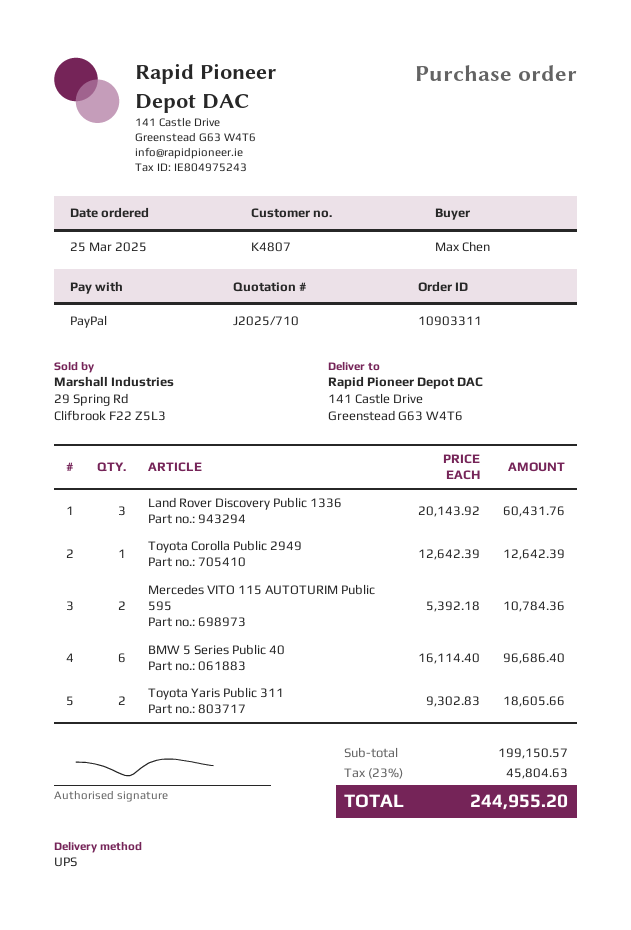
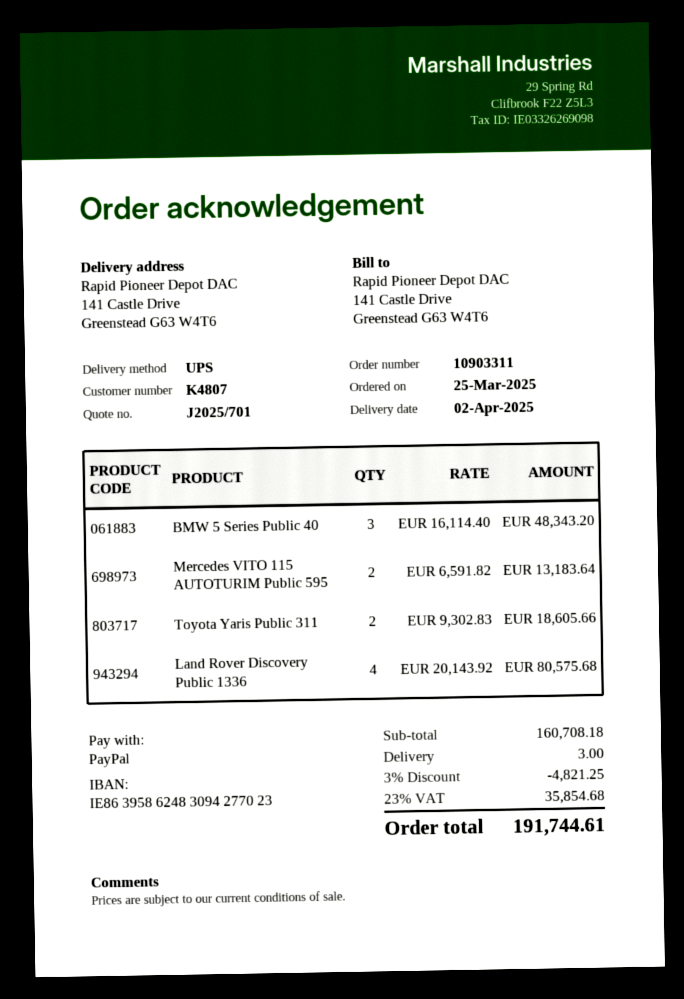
quote number: J2025/710 -> J2025/701
Land Rover Discovery Public 1336: 3 x 20143.92 = 60431.76 -> 4 x 20143.92 = 80575.68
Toyota Corolla Public 2949: 1 x 12642.39 = 12642.39 -> none
Mercedes VITO 115 AUTOTURIM Public 595: 2 x 5392.18 = 10784.36 -> 2 x 6591.82 = 13183.64
BMW 5 Series Public 40: 6 x 16114.40 = 96686.40 -> 3 x 16114.40 = 48343.20
subtotal: 199150.57 -> 160708.18
discount: none -> 3% = 4821.25
shipping: none -> 3.00
tax: 23% = 45804.63 -> 23% = 35854.68
total: 244955.20 -> 191744.61

